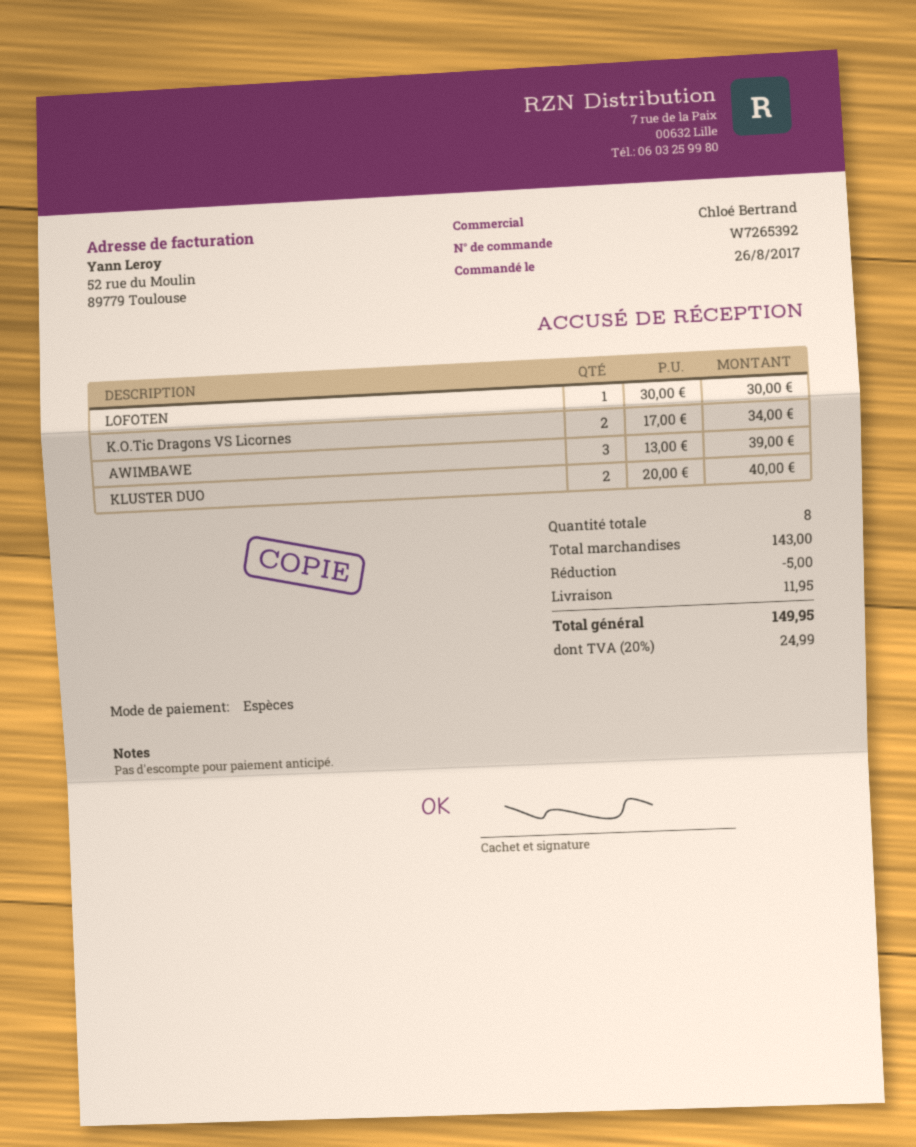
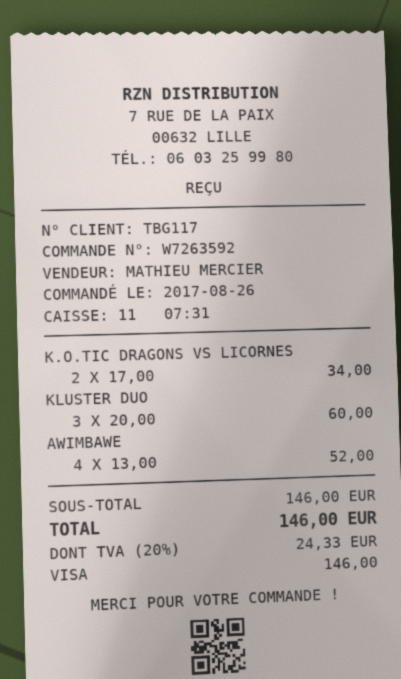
order number: W7265392 -> W7263592
sales rep: Chloé Bertrand -> MATHIEU MERCIER
payment method: cash -> Visa
LOFOTEN: 1 x 30.00 = 30.00 -> none
AWIMBAWE: 3 x 13.00 = 39.00 -> 4 x 13.00 = 52.00
KLUSTER DUO: 2 x 20.00 = 40.00 -> 3 x 20.00 = 60.00
subtotal: 143.00 -> 146.00
discount: 5.00 -> none
shipping: 11.95 -> none
tax: 20% = 24.99 -> 20% = 24.33
total: 149.95 -> 146.00

